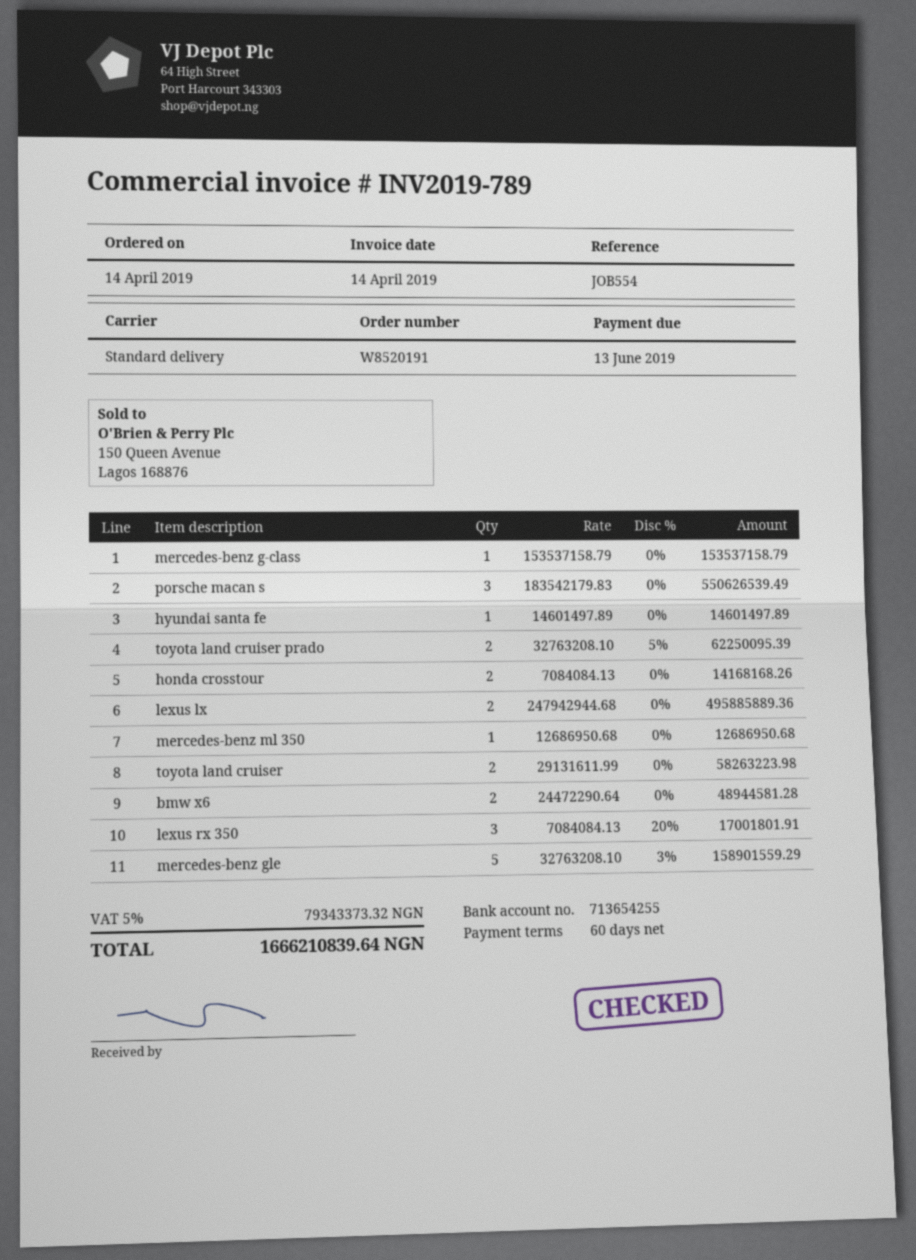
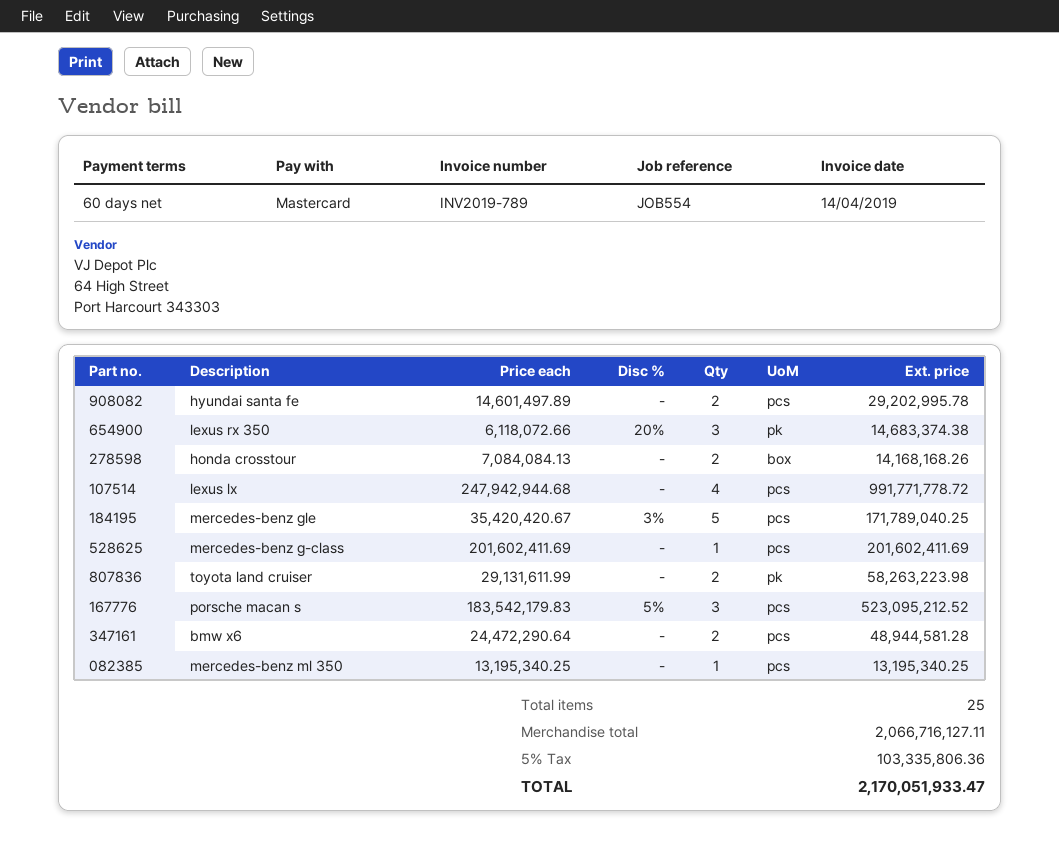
mercedes-benz g-class: 1 x 153537158.79 = 153537158.79 -> 1 x 201602411.69 = 201602411.69
porsche macan s: 3 x 183542179.83 = 550626539.49 -> 3 x 183542179.83 - 5% = 523095212.52
hyundai santa fe: 1 x 14601497.89 = 14601497.89 -> 2 x 14601497.89 = 29202995.78
toyota land cruiser prado: 2 x 32763208.10 - 5% = 62250095.39 -> none
lexus lx: 2 x 247942944.68 = 495885889.36 -> 4 x 247942944.68 = 991771778.72
mercedes-benz ml 350: 1 x 12686950.68 = 12686950.68 -> 1 x 13195340.25 = 13195340.25
lexus rx 350: 3 x 7084084.13 - 20% = 17001801.91 -> 3 x 6118072.66 - 20% = 14683374.38
mercedes-benz gle: 5 x 32763208.10 - 3% = 158901559.29 -> 5 x 35420420.67 - 3% = 171789040.25
tax: 5% = 79343373.32 -> 5% = 103335806.36
total: 1666210839.64 -> 2170051933.47

